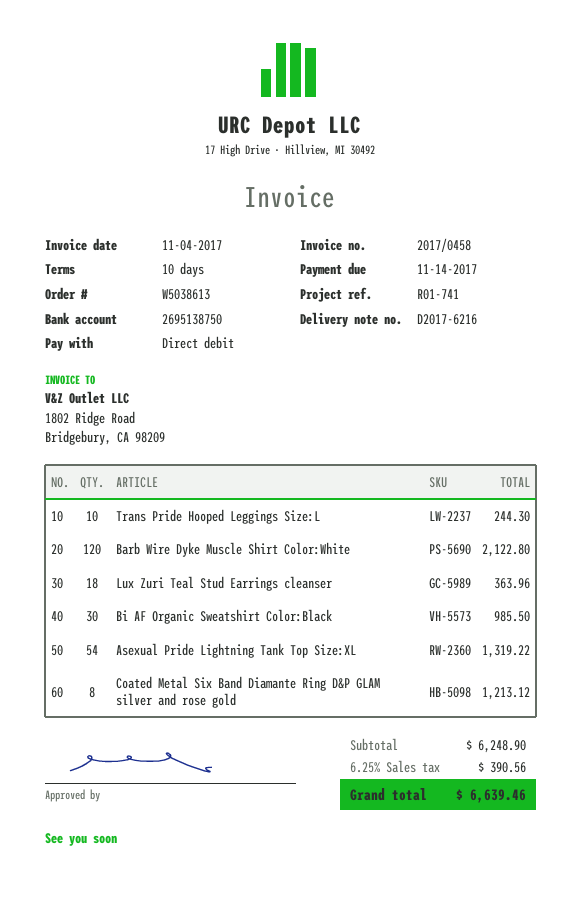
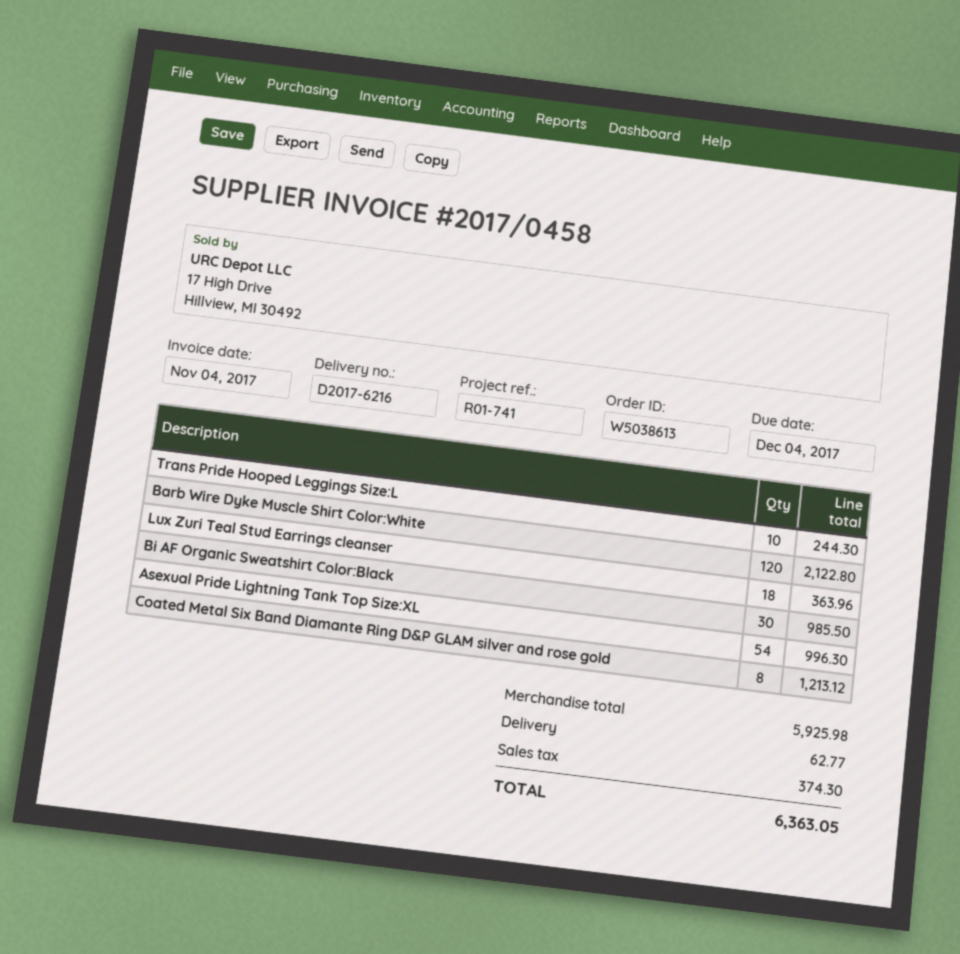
due date: 2017-11-14 -> 2017-12-04
Asexual Pride Lightning Tank Top Size:XL: 54 for 1319.22 -> 54 for 996.30
subtotal: 6248.90 -> 5925.98
shipping: none -> 62.77
tax: 390.56 -> 374.30
total: 6639.46 -> 6363.05

